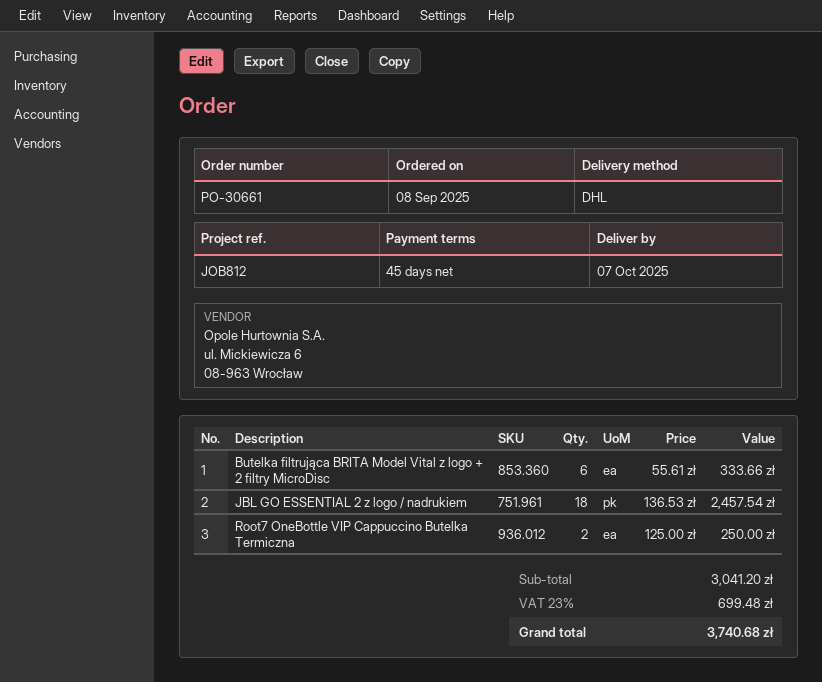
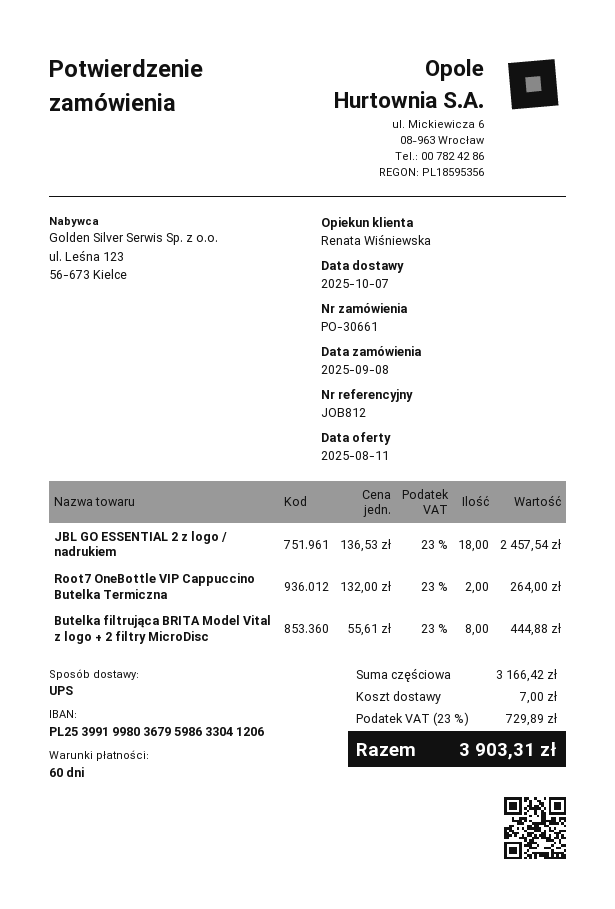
payment terms: 45 days -> 60 days
shipping method: DHL -> UPS
Butelka filtrująca BRITA Model Vital z logo + 2 filtry MicroDisc: 6 x 55.61 = 333.66 -> 8 x 55.61 = 444.88
Root7 OneBottle VIP Cappuccino Butelka Termiczna: 2 x 125.00 = 250.00 -> 2 x 132.00 = 264.00
subtotal: 3041.20 -> 3166.42
shipping: none -> 7.00
tax: 23% = 699.48 -> 23% = 729.89
total: 3740.68 -> 3903.31

